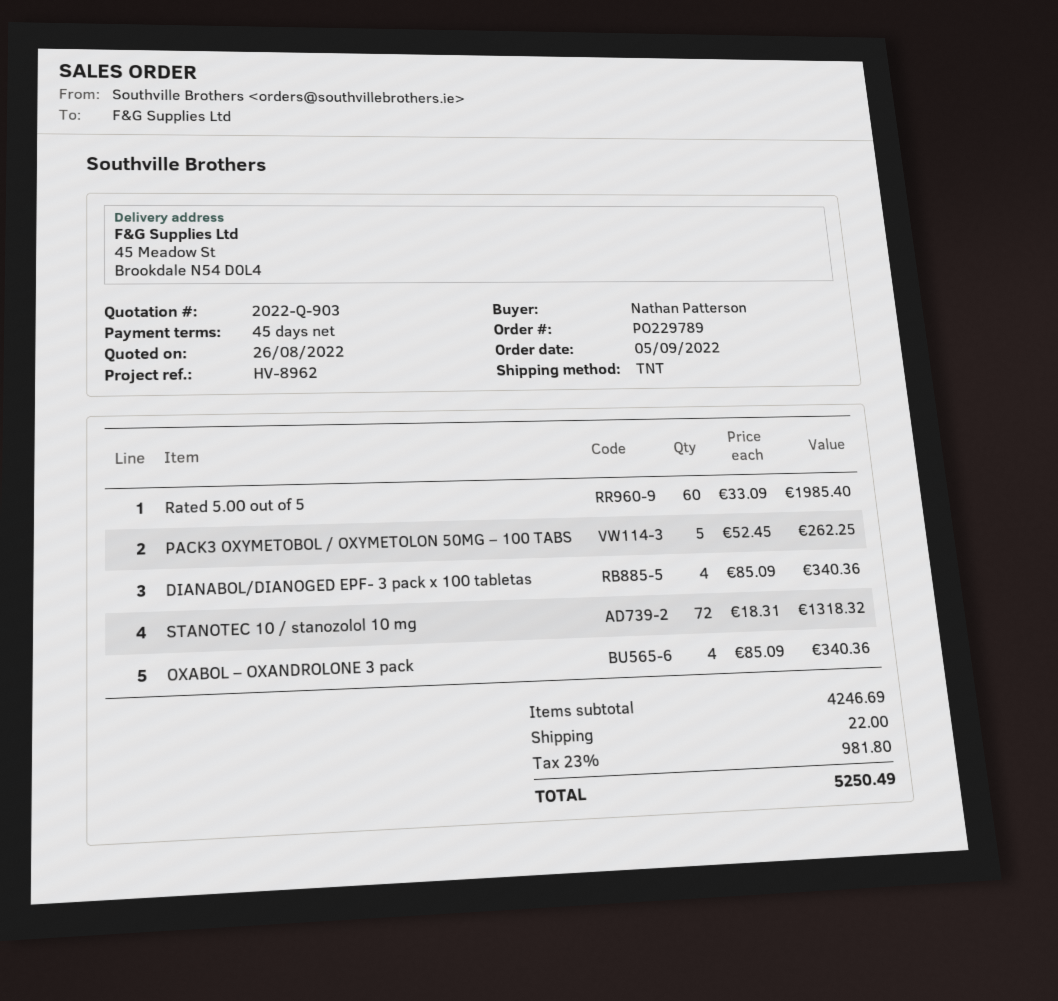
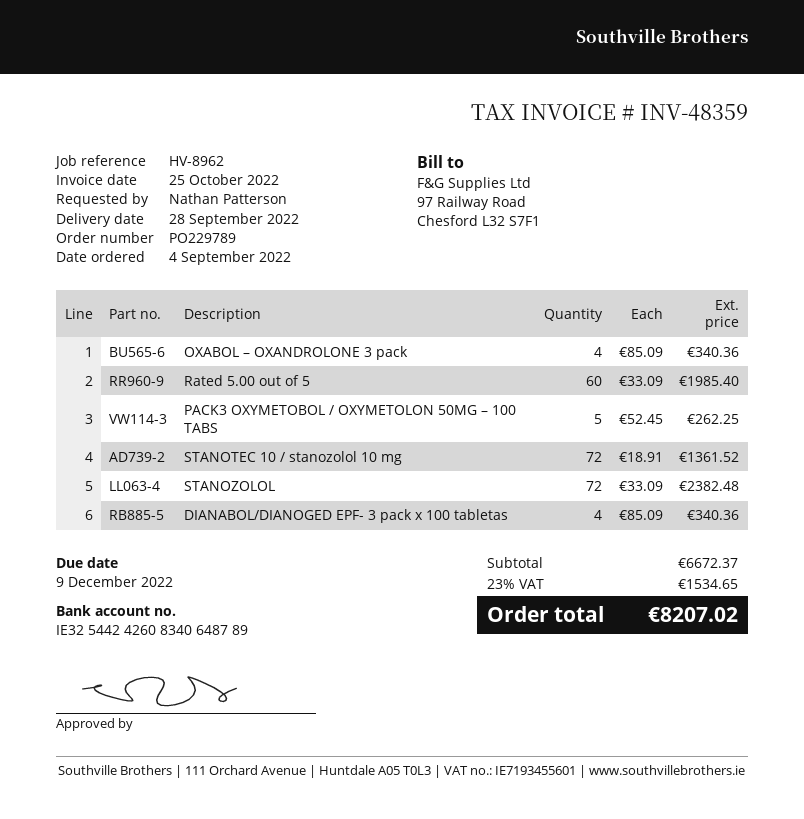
order date: 2022-09-05 -> 2022-09-04
STANOTEC 10 / stanozolol 10 mg: 72 x 18.31 = 1318.32 -> 72 x 18.91 = 1361.52
STANOZOLOL: none -> 72 x 33.09 = 2382.48
subtotal: 4246.69 -> 6672.37
shipping: 22.00 -> none
tax: 23% = 981.80 -> 23% = 1534.65
total: 5250.49 -> 8207.02

